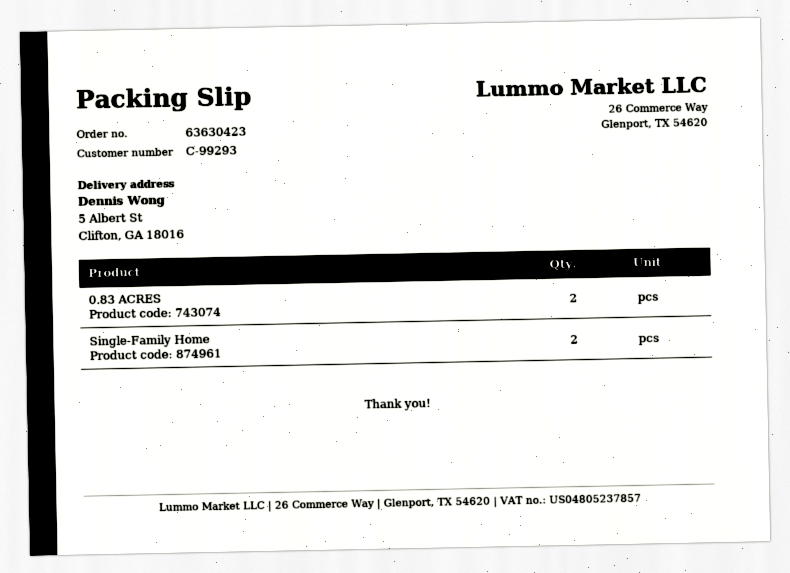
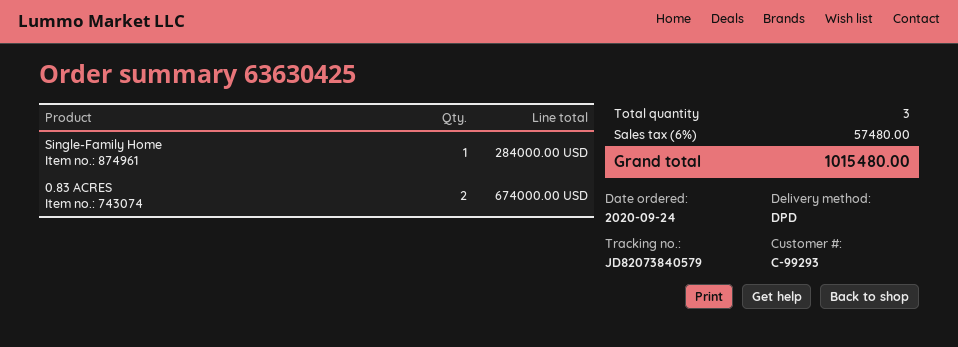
order number: 63630423 -> 63630425
Single-Family Home: 2 -> 1

